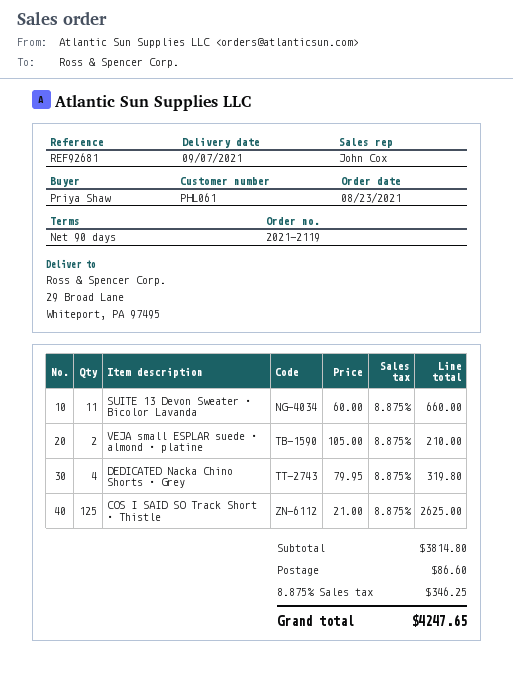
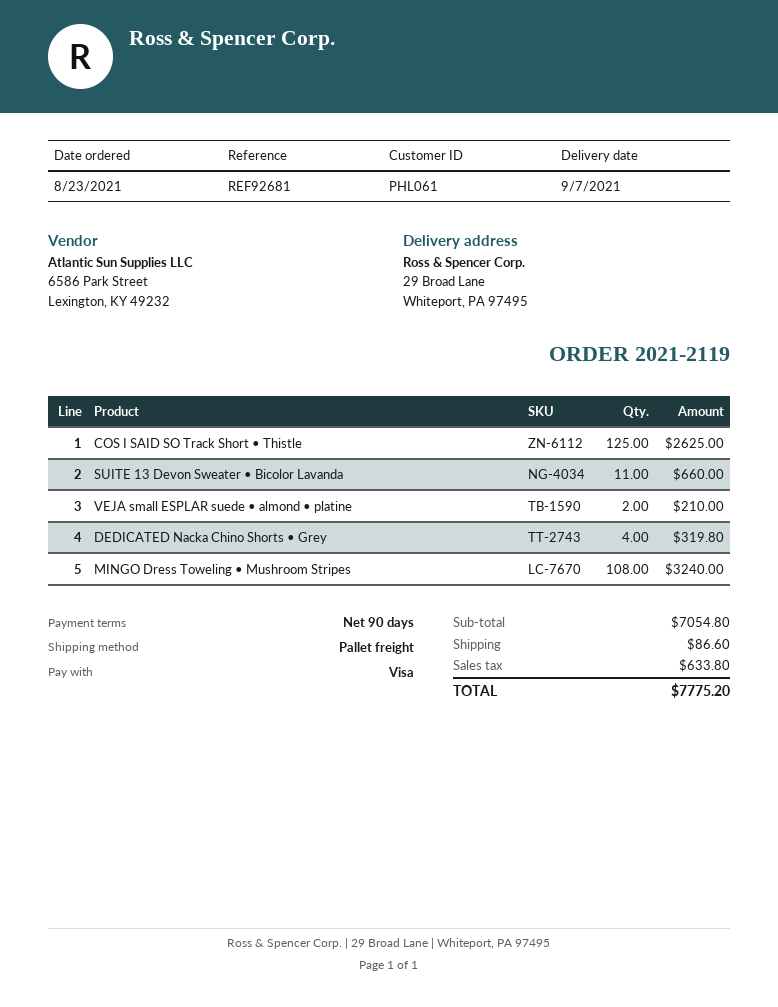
MINGO Dress Toweling • Mushroom Stripes: none -> 108 for 3240.00
subtotal: 3814.80 -> 7054.80
tax: 346.25 -> 633.80
total: 4247.65 -> 7775.20

